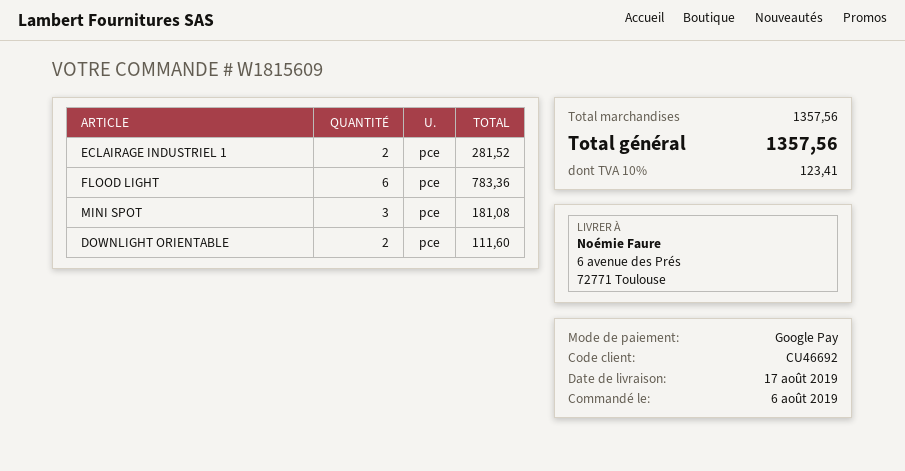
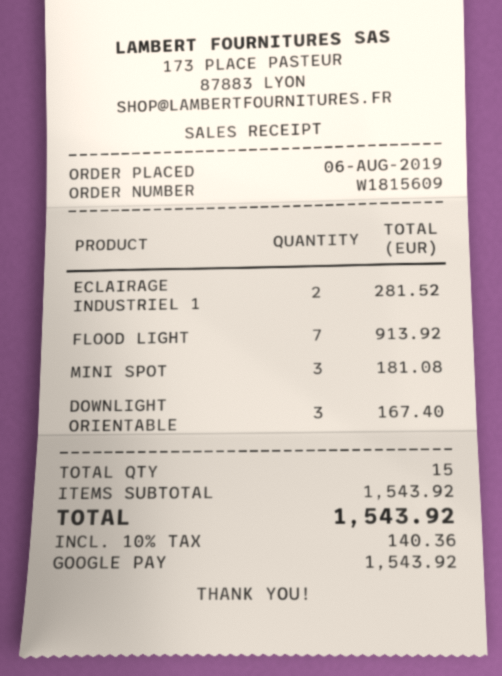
FLOOD LIGHT: 6 for 783.36 -> 7 for 913.92
DOWNLIGHT ORIENTABLE: 2 for 111.60 -> 3 for 167.40
subtotal: 1357.56 -> 1543.92
tax: 10% = 123.41 -> 10% = 140.36
total: 1357.56 -> 1543.92

